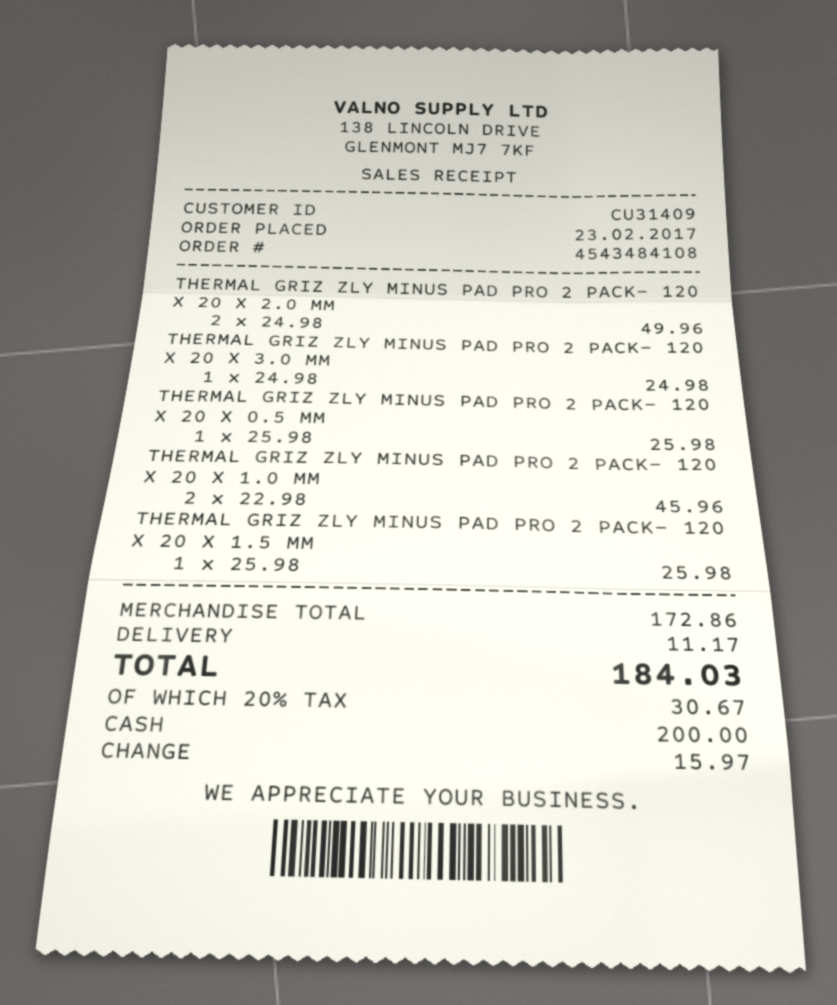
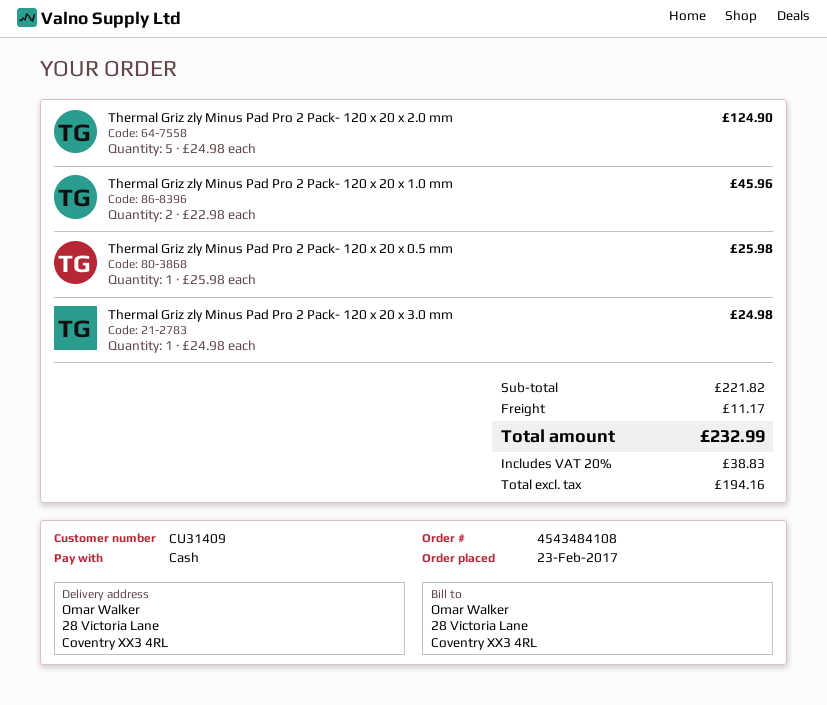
THERMAL GRIZ ZLY MINUS PAD PRO 2 PACK- 120 X 20 X 2.0 MM: 2 x 24.98 = 49.96 -> 5 x 24.98 = 124.90
THERMAL GRIZ ZLY MINUS PAD PRO 2 PACK- 120 X 20 X 1.5 MM: 1 x 25.98 = 25.98 -> none
subtotal: 172.86 -> 221.82
tax: 20% = 30.67 -> 20% = 38.83
total: 184.03 -> 232.99

